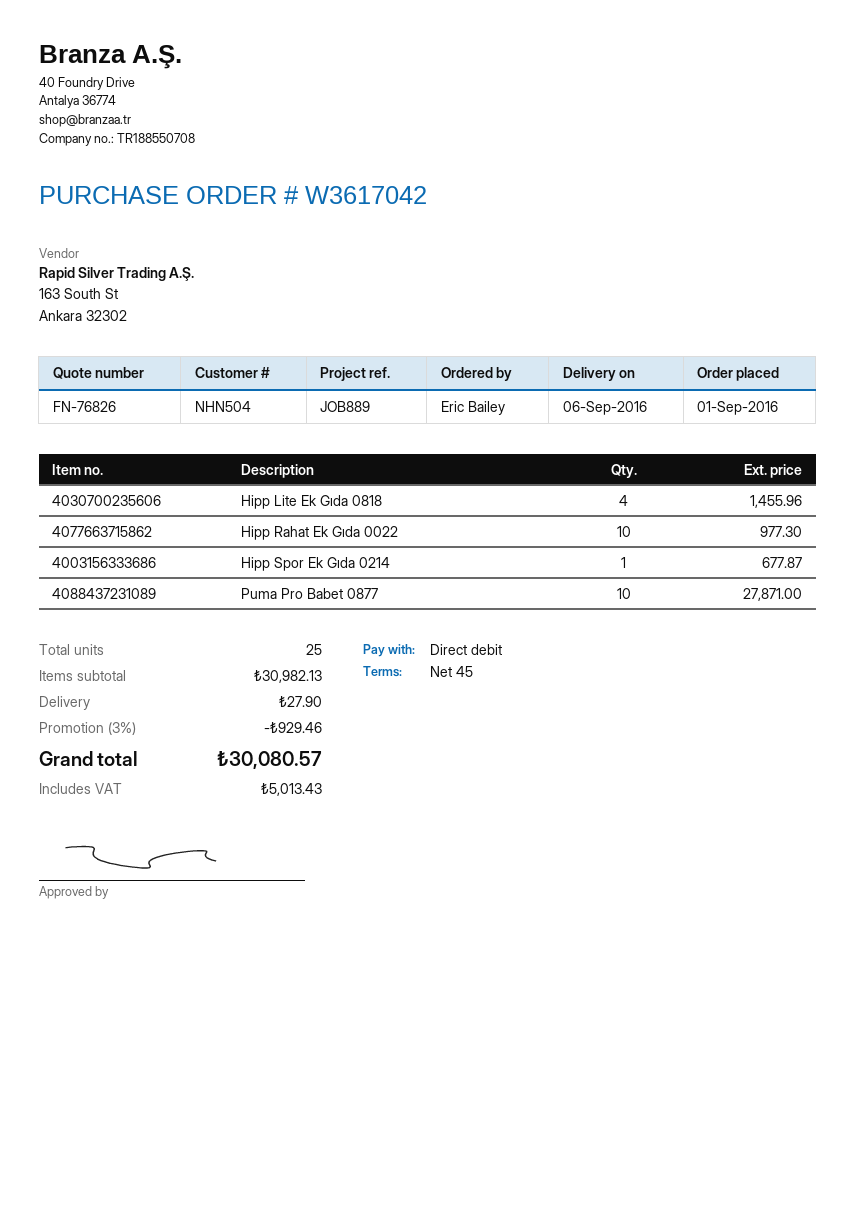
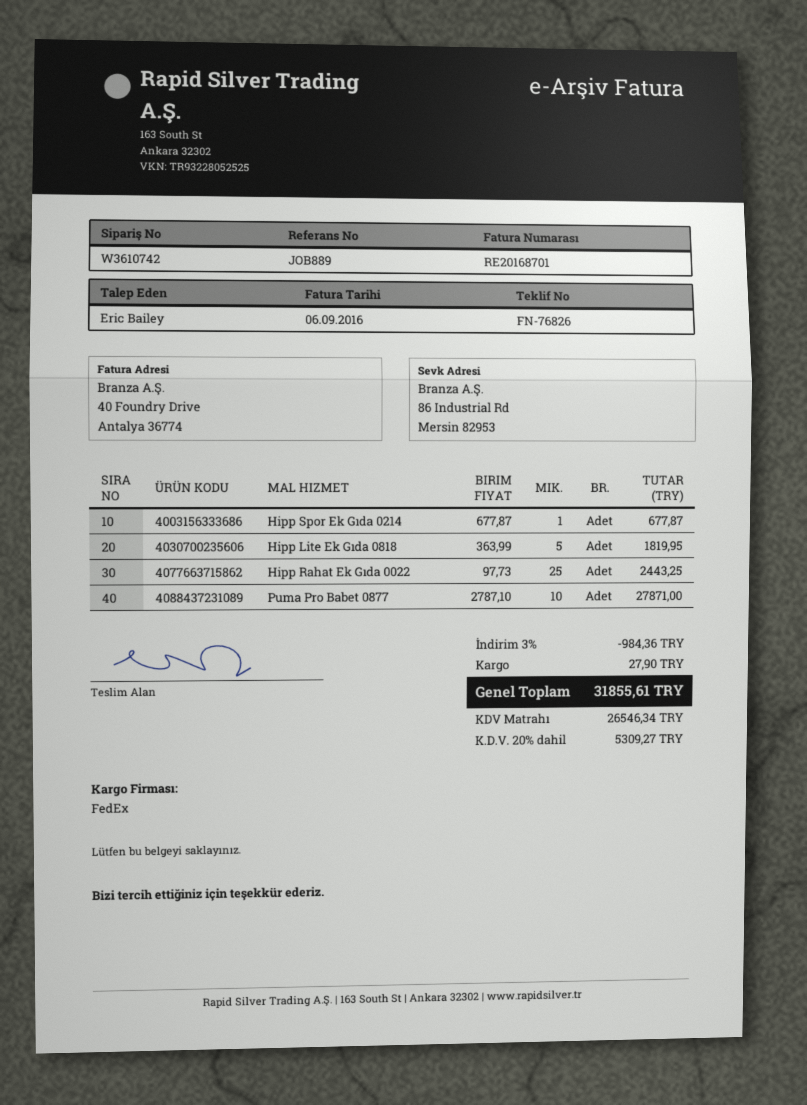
order number: W3617042 -> W3610742
Hipp Lite Ek Gıda 0818: 4 for 1455.96 -> 5 for 1819.95
Hipp Rahat Ek Gıda 0022: 10 for 977.30 -> 25 for 2443.25
discount: 3% = 929.46 -> 3% = 984.36
tax: 5013.43 -> 5309.27
total: 30080.57 -> 31855.61

